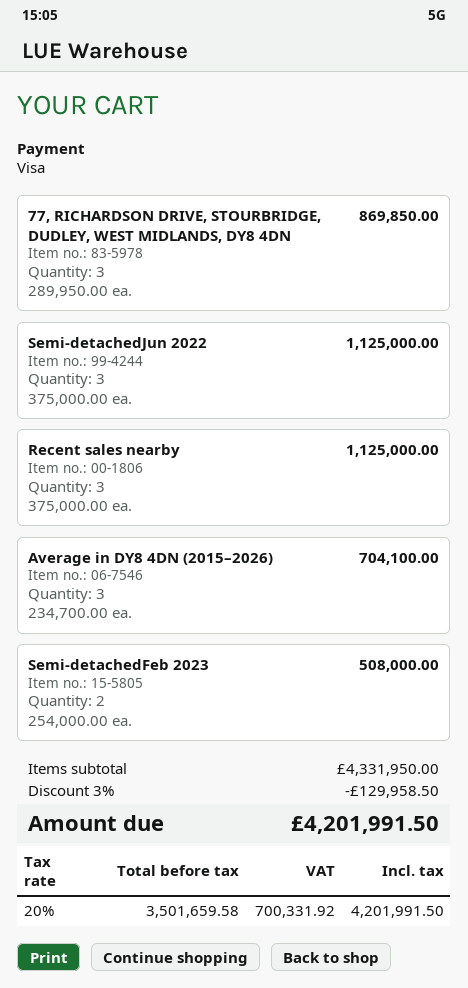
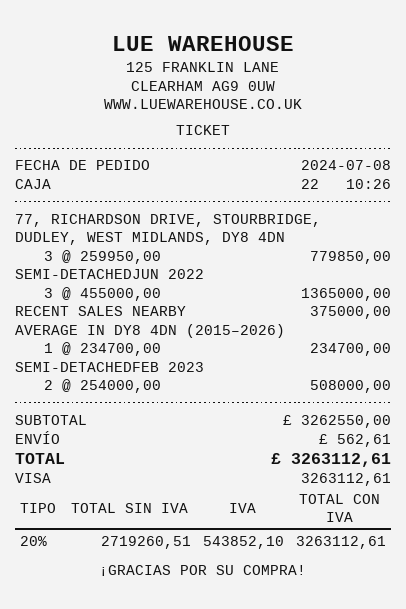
77, RICHARDSON DRIVE, STOURBRIDGE, DUDLEY, WEST MIDLANDS, DY8 4DN: 3 x 289950.00 = 869850.00 -> 3 x 259950.00 = 779850.00
Semi-detachedJun 2022: 3 x 375000.00 = 1125000.00 -> 3 x 455000.00 = 1365000.00
Recent sales nearby: 3 x 375000.00 = 1125000.00 -> 1 x 375000.00 = 375000.00
Average in DY8 4DN (2015–2026): 3 x 234700.00 = 704100.00 -> 1 x 234700.00 = 234700.00
subtotal: 4331950.00 -> 3262550.00
discount: 3% = 129958.50 -> none
shipping: none -> 562.61
net: 3501659.58 -> 2719260.51
tax: 20% = 700331.92 -> 20% = 543852.10
total: 4201991.50 -> 3263112.61

